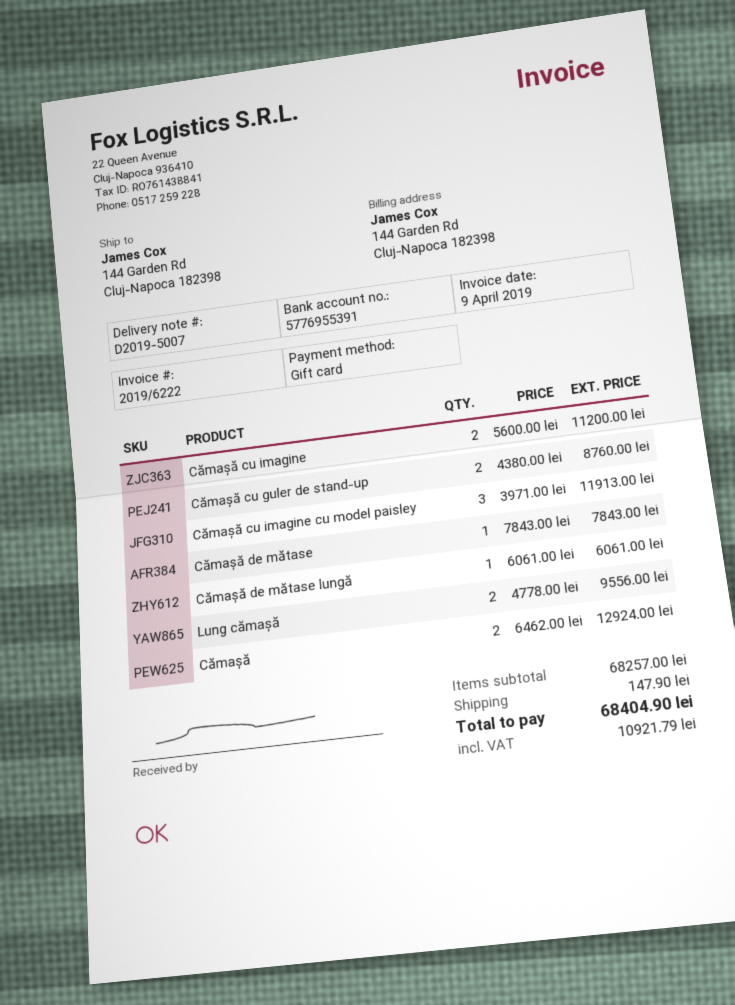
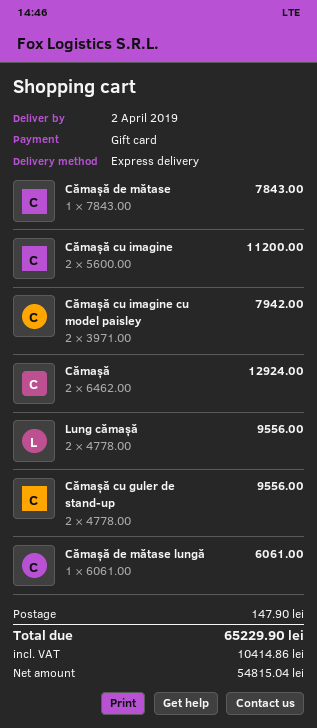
Cămașă cu guler de stand-up: 2 x 4380.00 = 8760.00 -> 2 x 4778.00 = 9556.00
Cămașă cu imagine cu model paisley: 3 x 3971.00 = 11913.00 -> 2 x 3971.00 = 7942.00
tax: 10921.79 -> 10414.86
total: 68404.90 -> 65229.90

